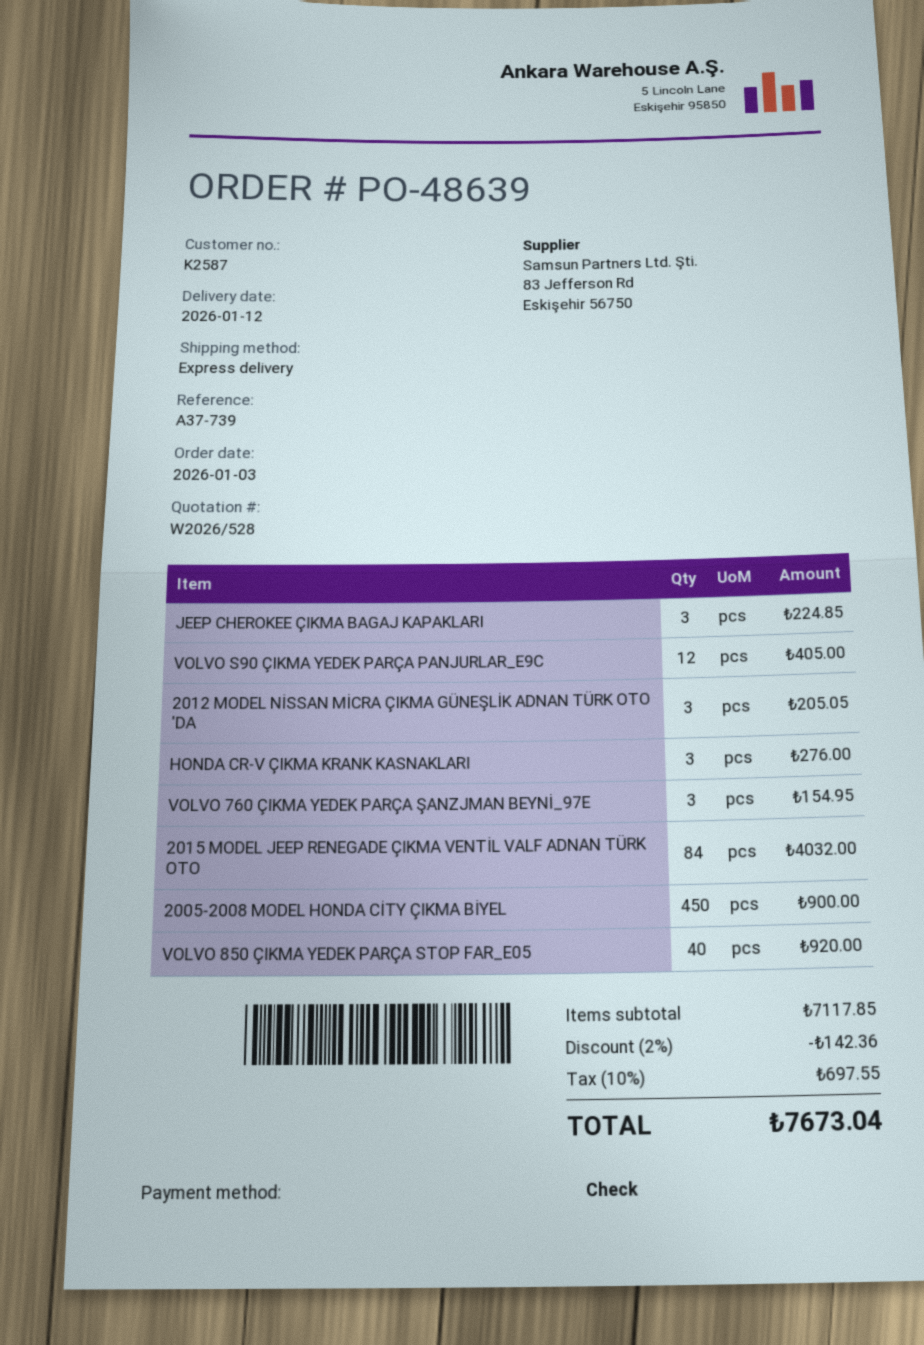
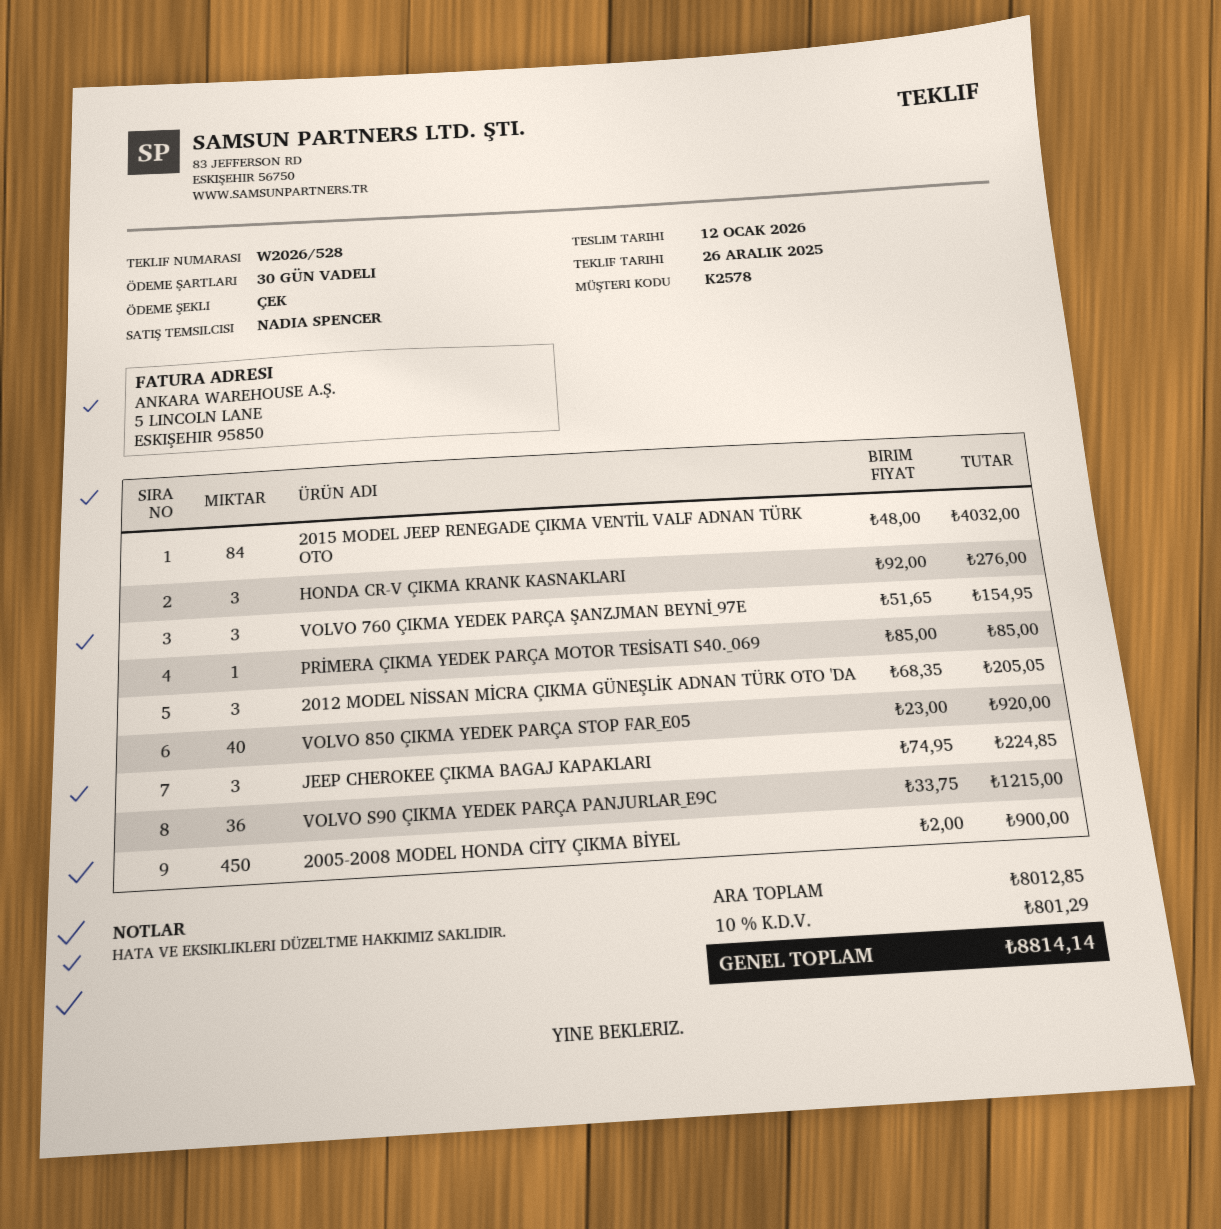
customer number: K2587 -> K2578
VOLVO S90 ÇIKMA YEDEK PARÇA PANJURLAR_E9C: 12 for 405.00 -> 36 for 1215.00
PRİMERA ÇIKMA YEDEK PARÇA MOTOR TESİSATI S40._069: none -> 1 for 85.00
subtotal: 7117.85 -> 8012.85
discount: 2% = 142.36 -> none
tax: 10% = 697.55 -> 10% = 801.29
total: 7673.04 -> 8814.14

